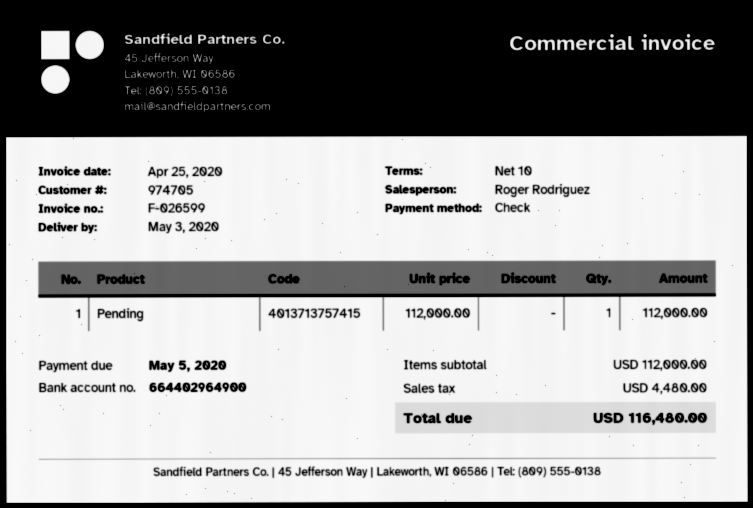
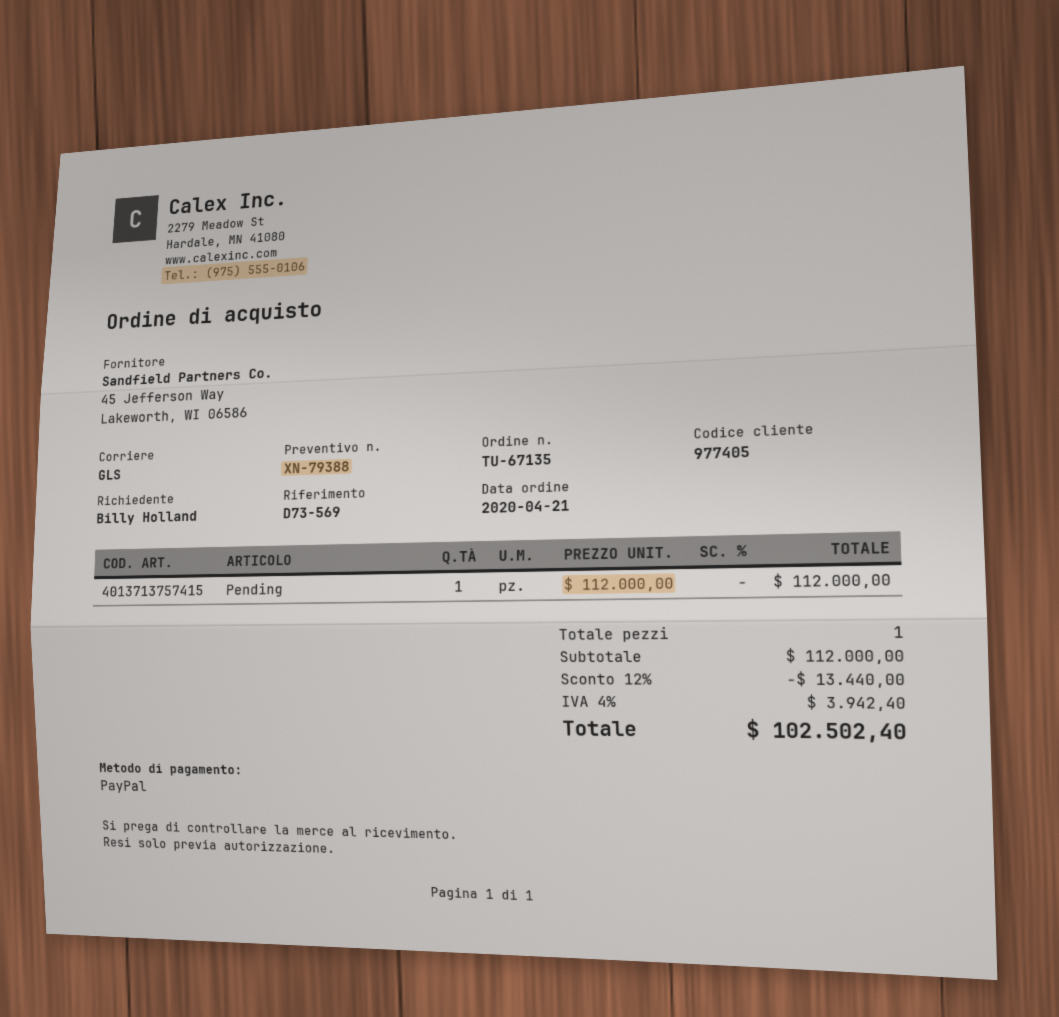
customer number: 974705 -> 977405
payment method: cheque -> PayPal
discount: none -> 12% = 13440.00
tax: 4480.00 -> 3942.40
total: 116480.00 -> 102502.40

